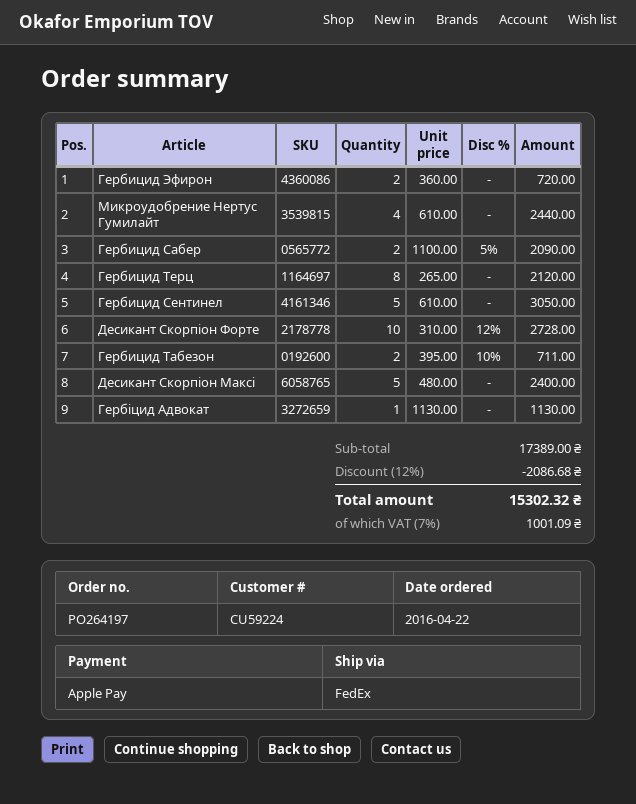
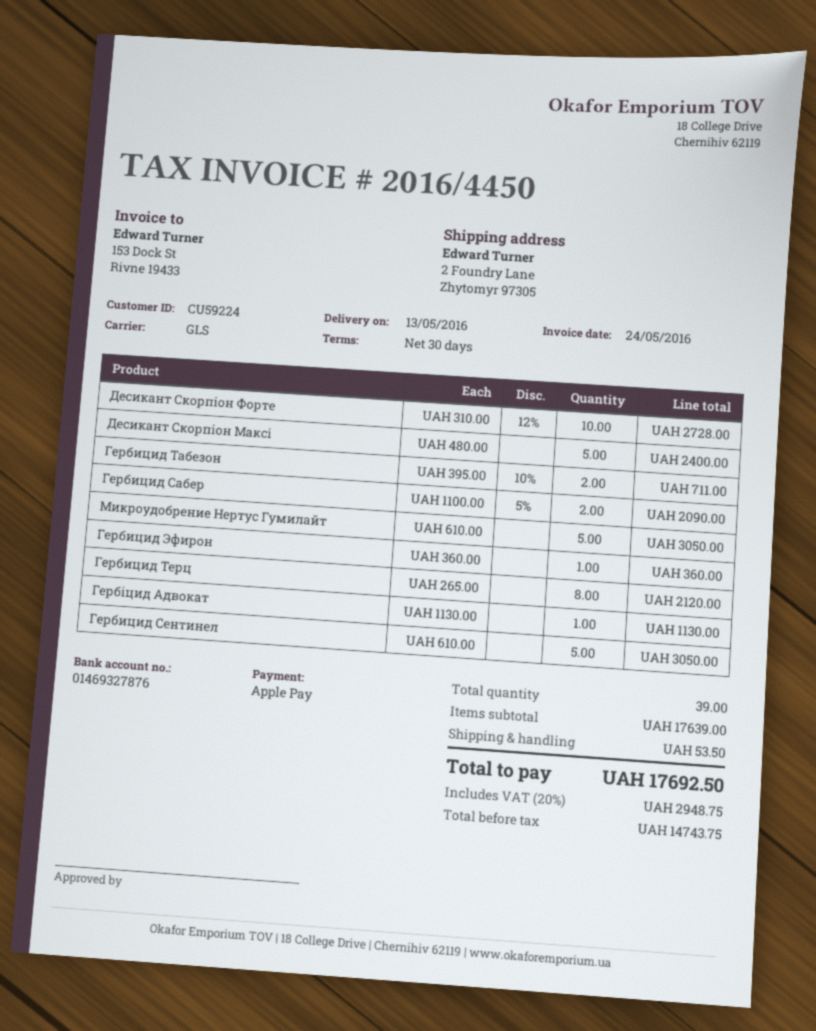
shipping method: FedEx -> GLS
Гербицид Эфирон: 2 x 360.00 = 720.00 -> 1 x 360.00 = 360.00
Микроудобрение Нертус Гумилайт: 4 x 610.00 = 2440.00 -> 5 x 610.00 = 3050.00
subtotal: 17389.00 -> 17639.00
discount: 12% = 2086.68 -> none
shipping: none -> 53.50
tax: 7% = 1001.09 -> 20% = 2948.75
total: 15302.32 -> 17692.50

